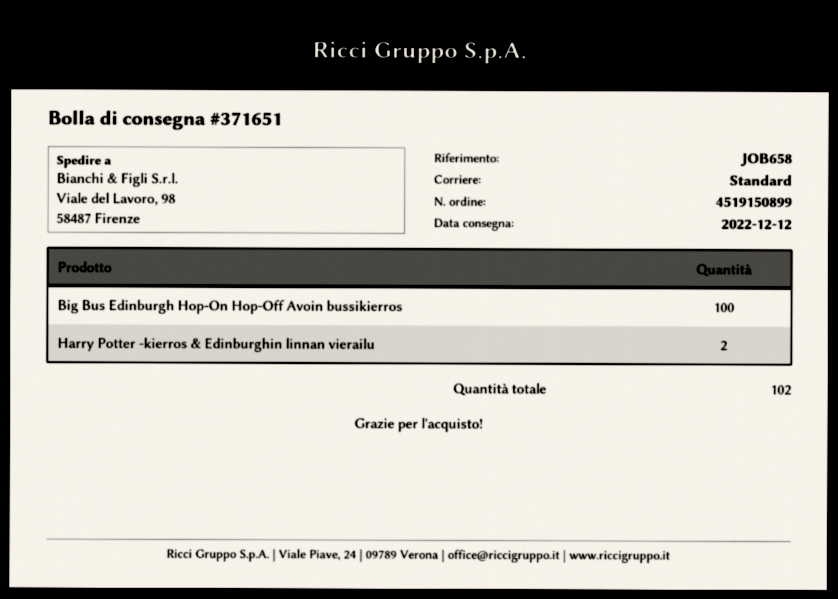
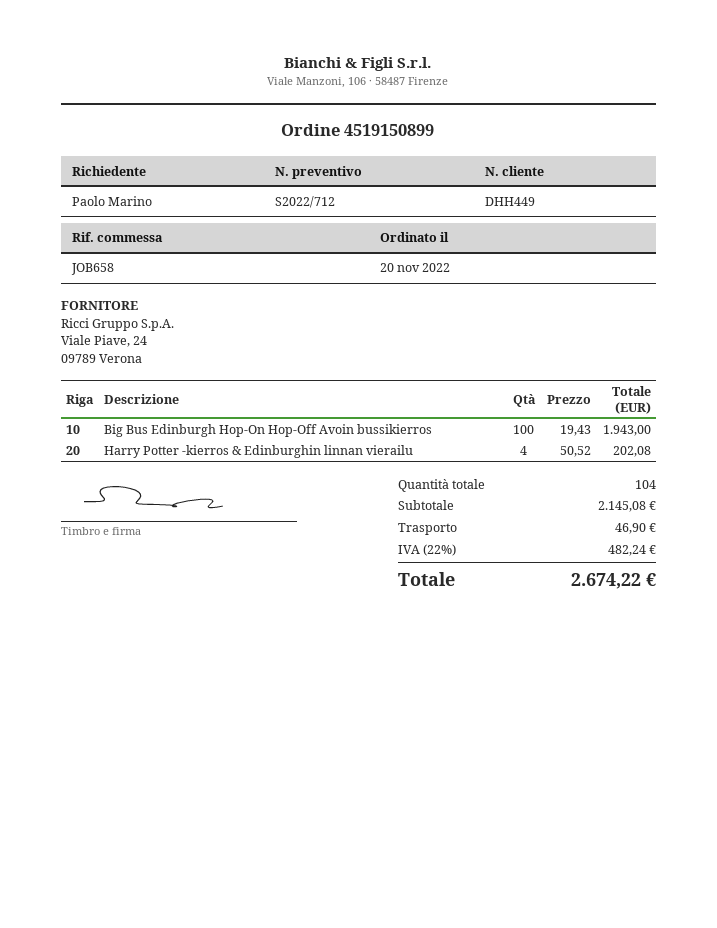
Harry Potter -kierros & Edinburghin linnan vierailu: 2 -> 4
total quantity: 102 -> 104

